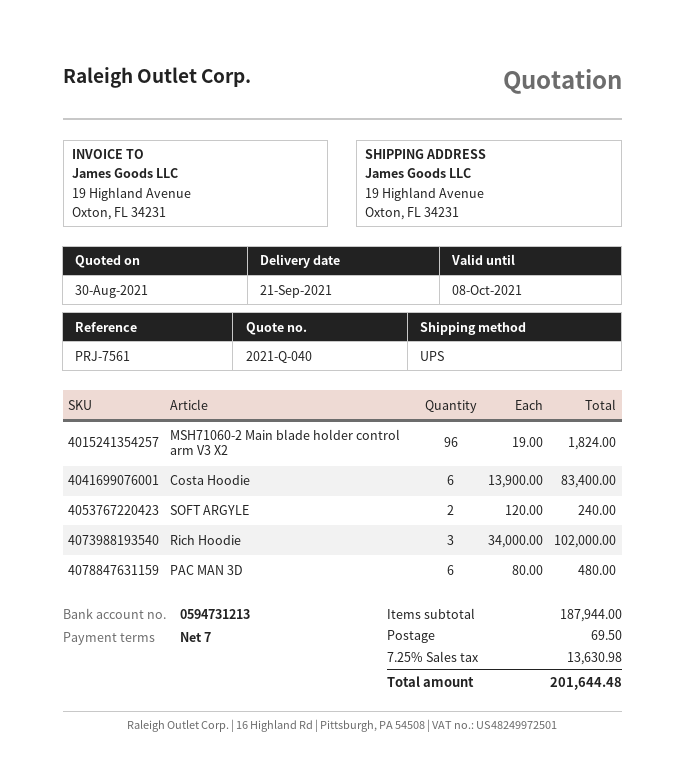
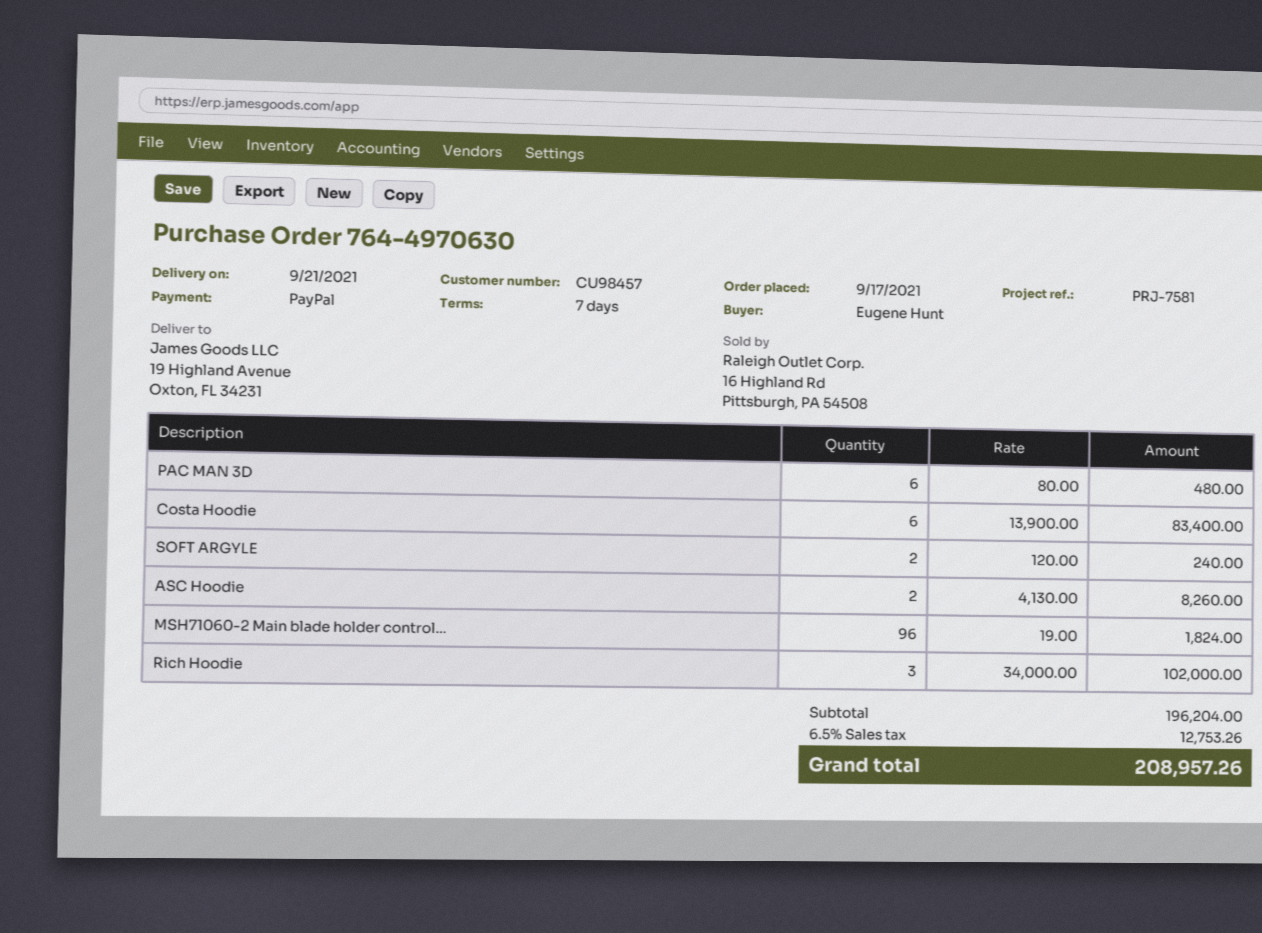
reference: PRJ-7561 -> PRJ-7581
ASC Hoodie: none -> 2 x 4130.00 = 8260.00
subtotal: 187944.00 -> 196204.00
shipping: 69.50 -> none
tax: 7.25% = 13630.98 -> 6.5% = 12753.26
total: 201644.48 -> 208957.26

